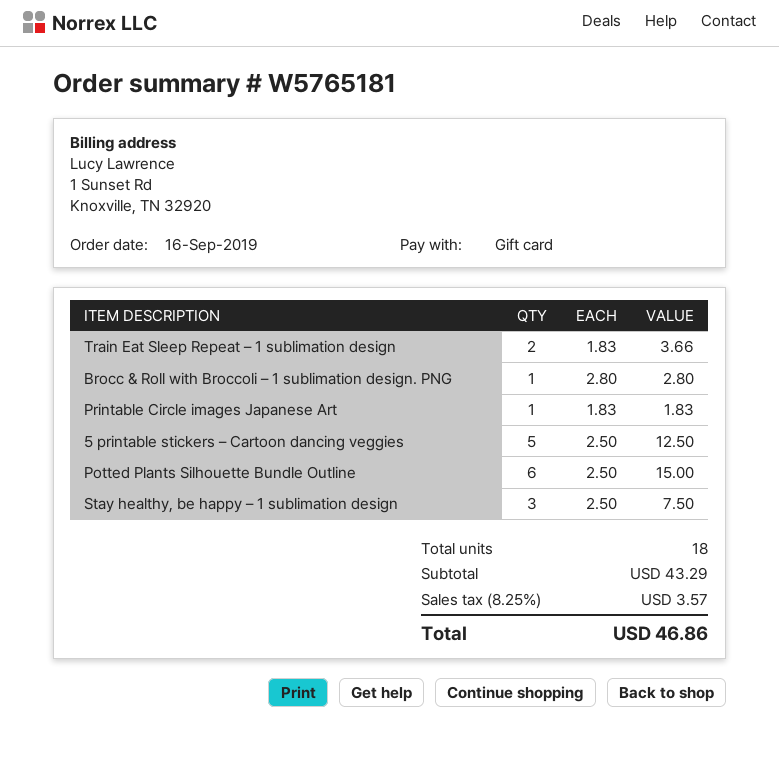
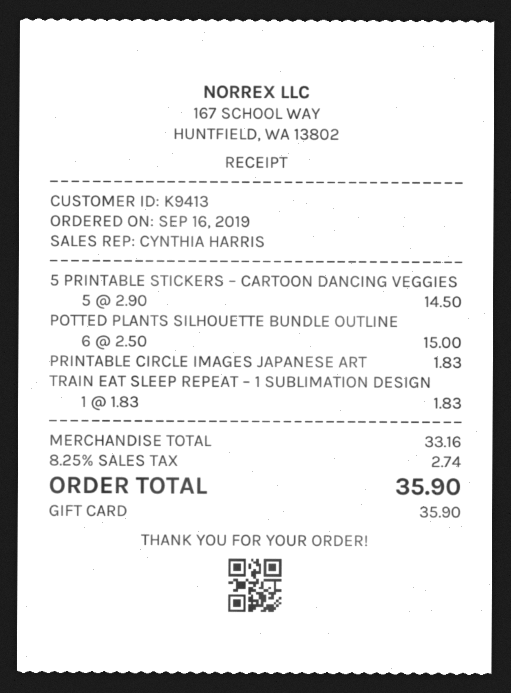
Train Eat Sleep Repeat – 1 sublimation design: 2 x 1.83 = 3.66 -> 1 x 1.83 = 1.83
Brocc & Roll with Broccoli – 1 sublimation design. PNG: 1 x 2.80 = 2.80 -> none
5 printable stickers – Cartoon dancing veggies: 5 x 2.50 = 12.50 -> 5 x 2.90 = 14.50
Stay healthy, be happy – 1 sublimation design: 3 x 2.50 = 7.50 -> none
subtotal: 43.29 -> 33.16
tax: 8.25% = 3.57 -> 8.25% = 2.74
total: 46.86 -> 35.90

